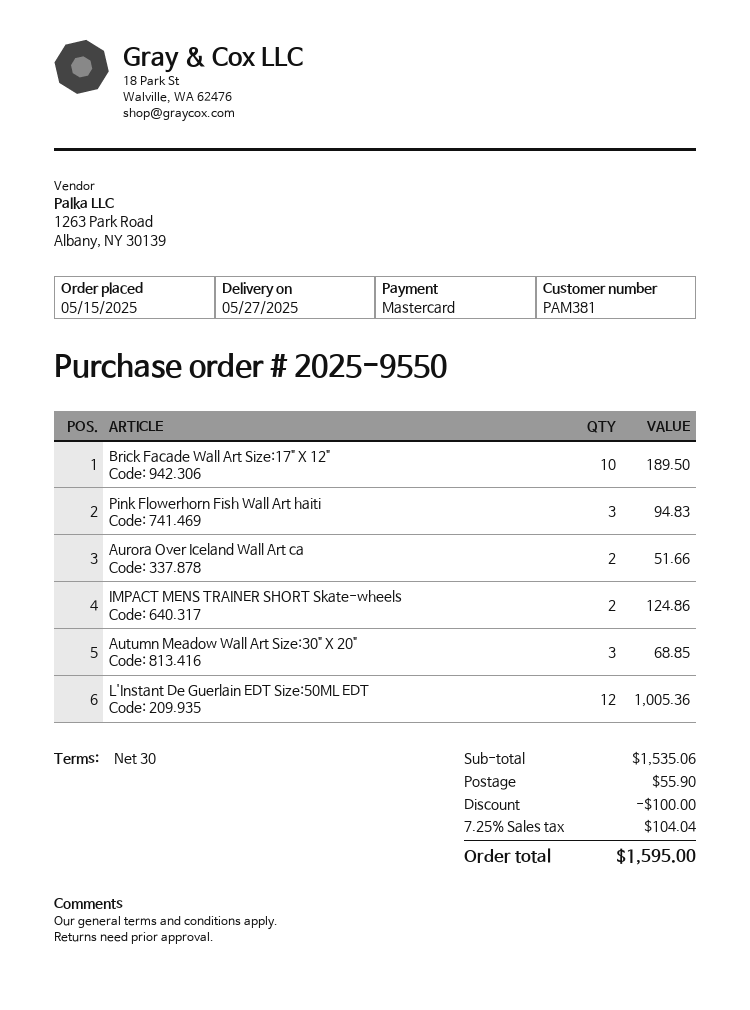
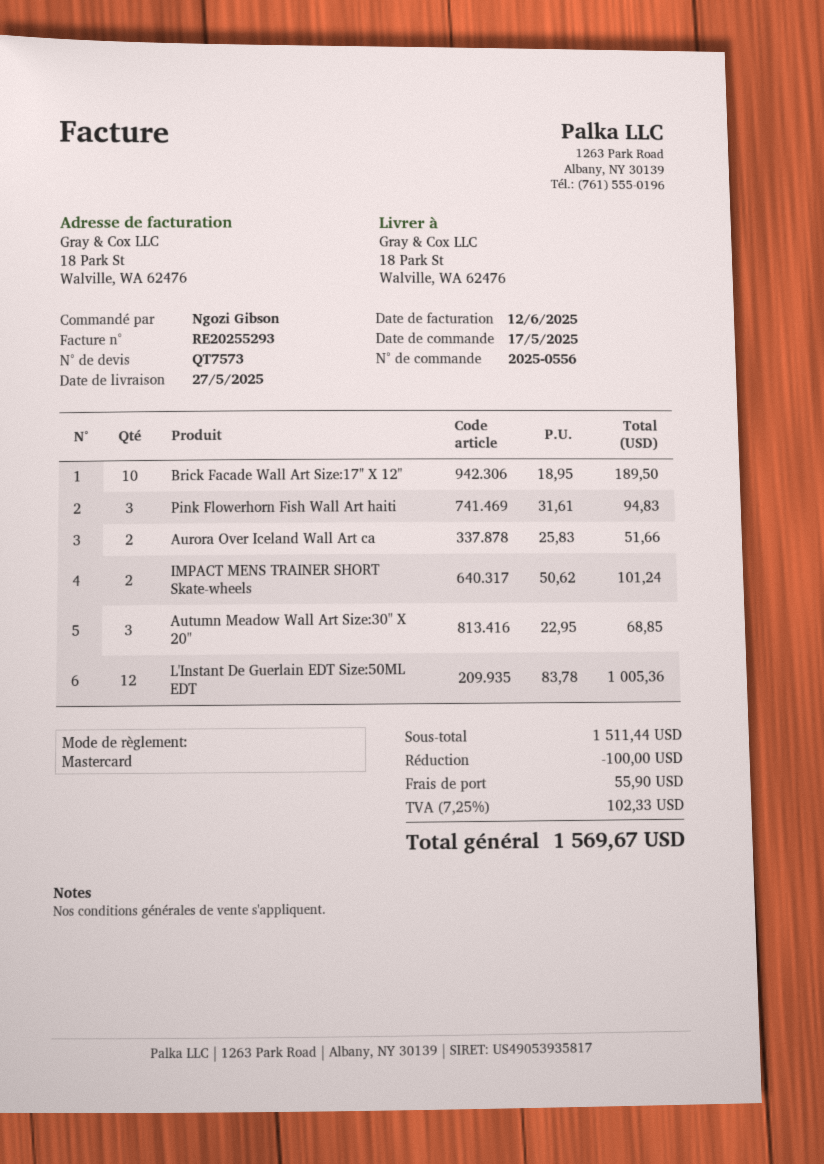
order number: 2025-9550 -> 2025-0556
order date: 2025-05-15 -> 2025-05-17
IMPACT MENS TRAINER SHORT Skate-wheels: 2 for 124.86 -> 2 for 101.24
subtotal: 1535.06 -> 1511.44
tax: 7.25% = 104.04 -> 7.25% = 102.33
total: 1595.00 -> 1569.67

